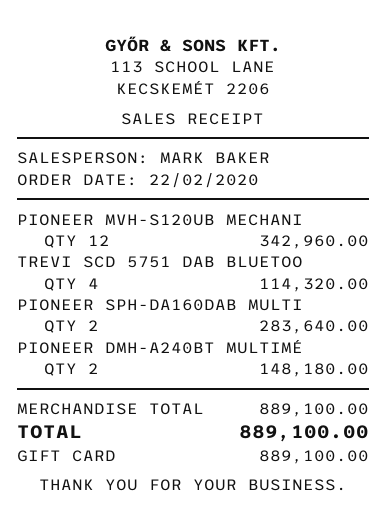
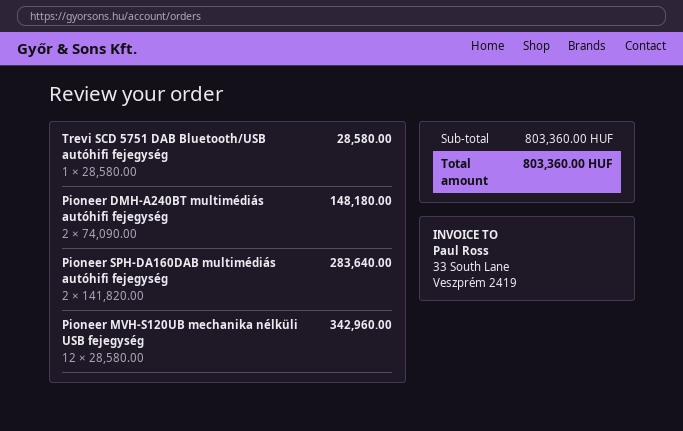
TREVI SCD 5751 DAB BLUETOO: 4 for 114320.00 -> 1 for 28580.00
subtotal: 889100.00 -> 803360.00
total: 889100.00 -> 803360.00

